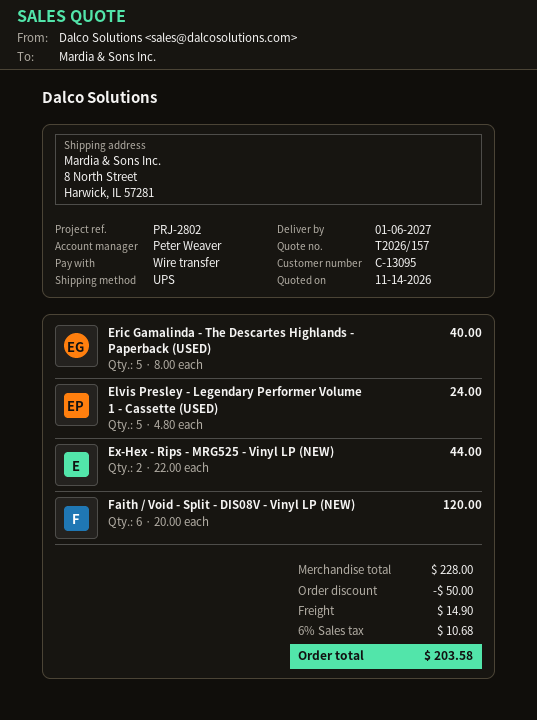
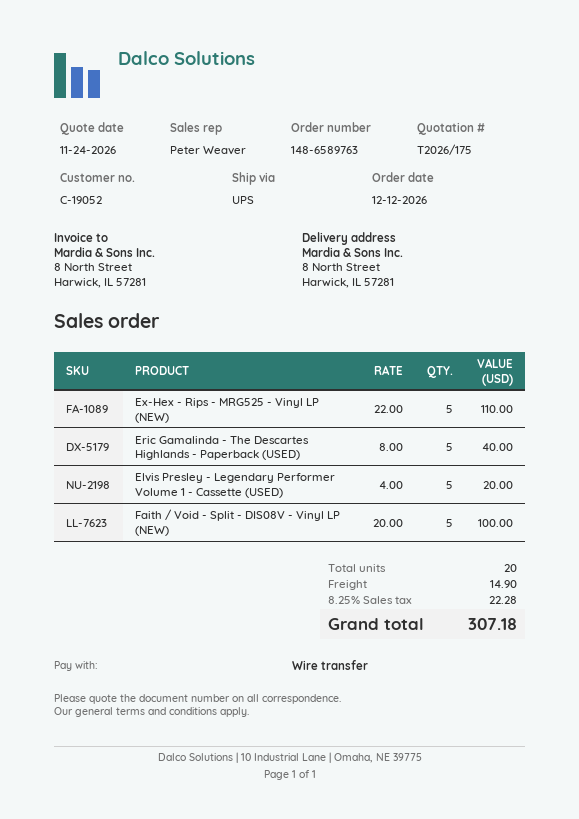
quote number: T2026/157 -> T2026/175
quote date: 2026-11-14 -> 2026-11-24
customer number: C-13095 -> C-19052
Elvis Presley - Legendary Performer Volume 1 - Cassette (USED): 5 x 4.80 = 24.00 -> 5 x 4.00 = 20.00
Ex-Hex - Rips - MRG525 - Vinyl LP (NEW): 2 x 22.00 = 44.00 -> 5 x 22.00 = 110.00
Faith / Void - Split - DIS08V - Vinyl LP (NEW): 6 x 20.00 = 120.00 -> 5 x 20.00 = 100.00
discount: 50.00 -> none
tax: 6% = 10.68 -> 8.25% = 22.28
total: 203.58 -> 307.18

